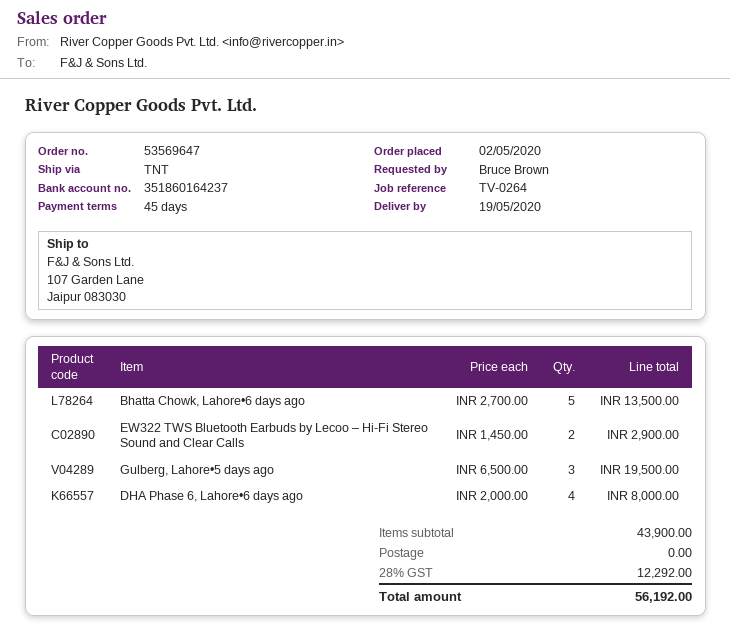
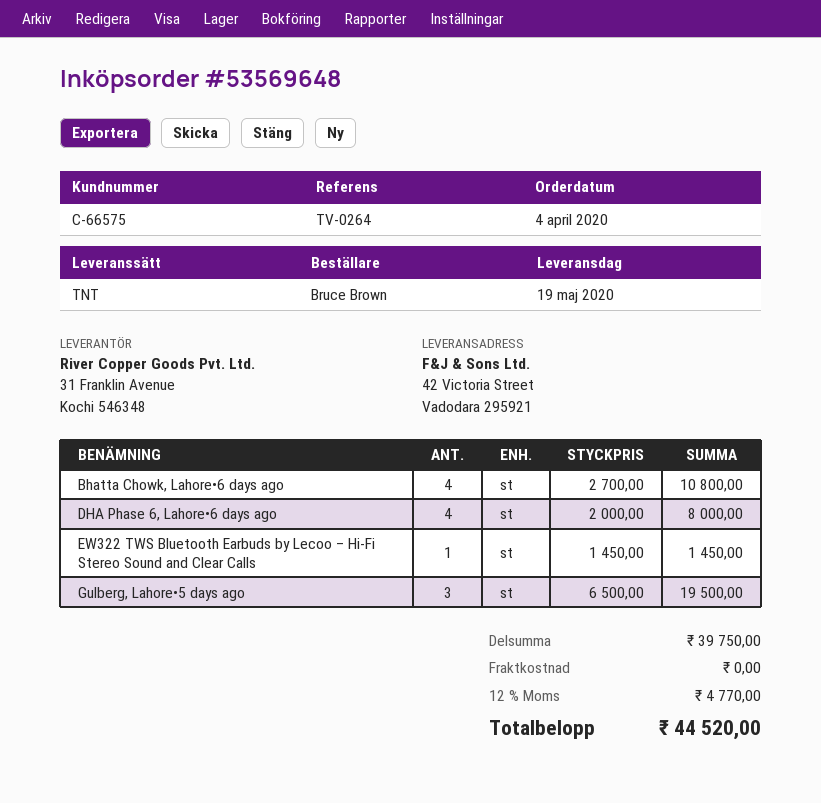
order number: 53569647 -> 53569648
order date: 2020-05-02 -> 2020-04-04
ship to: 107 Garden Lane, Jaipur 083030 -> 42 Victoria Street, Vadodara 295921
Bhatta Chowk, Lahore•6 days ago: 5 x 2700.00 = 13500.00 -> 4 x 2700.00 = 10800.00
EW322 TWS Bluetooth Earbuds by Lecoo – Hi-Fi Stereo Sound and Clear Calls: 2 x 1450.00 = 2900.00 -> 1 x 1450.00 = 1450.00
subtotal: 43900.00 -> 39750.00
tax: 28% = 12292.00 -> 12% = 4770.00
total: 56192.00 -> 44520.00

